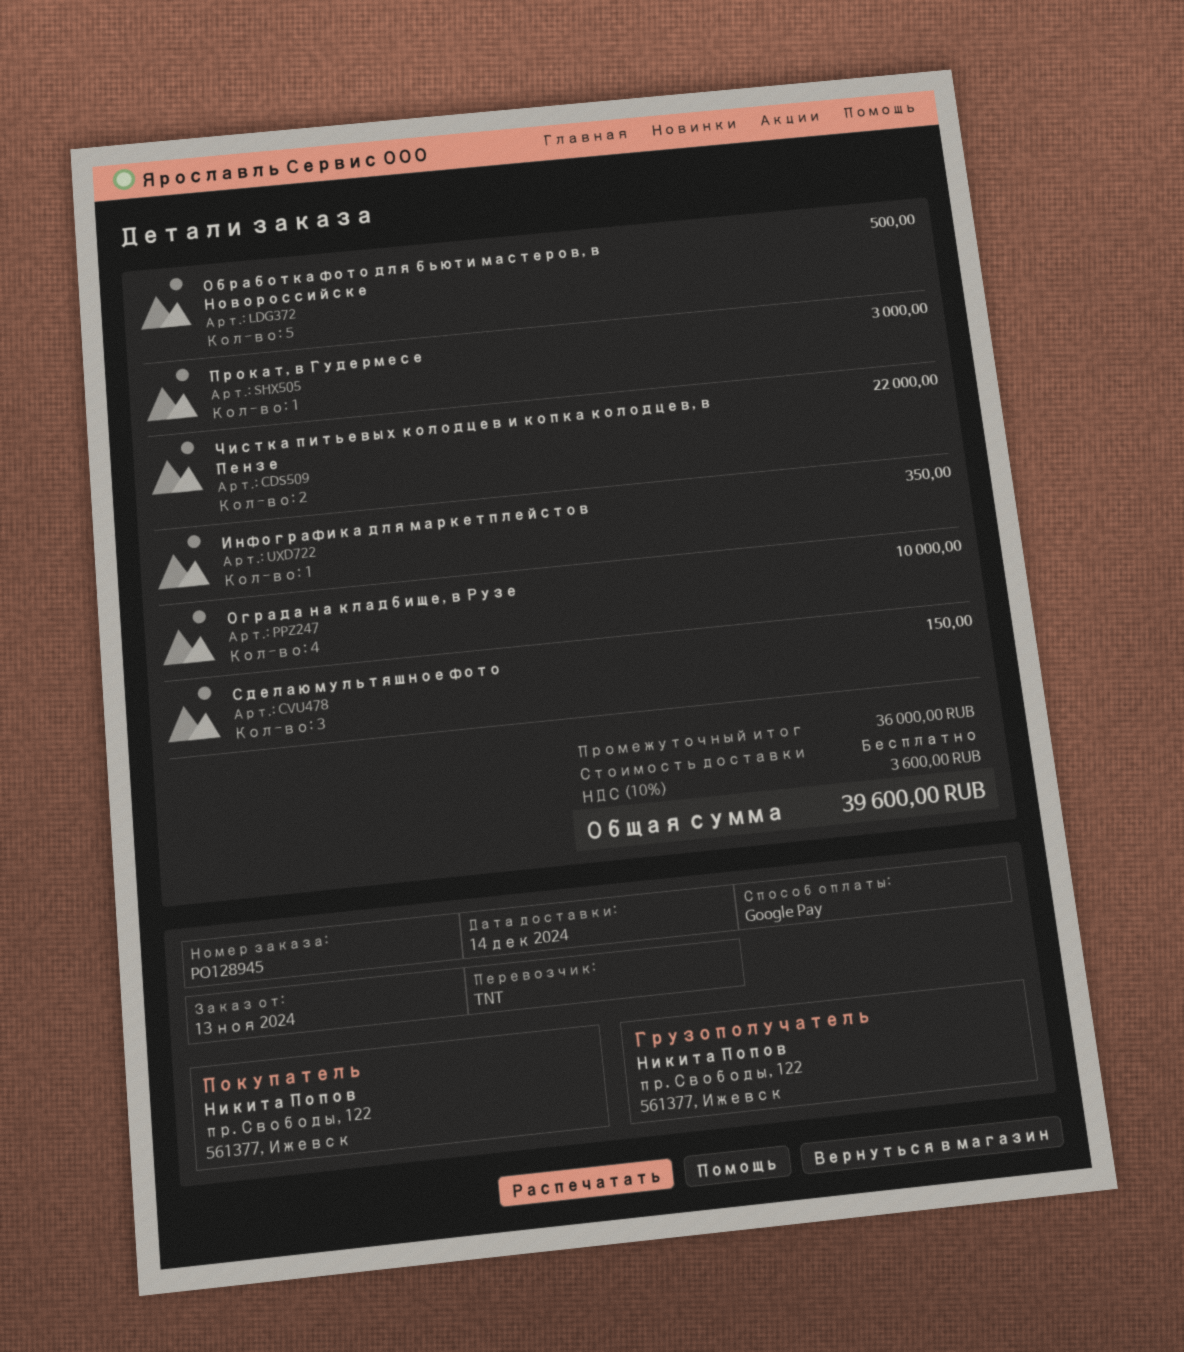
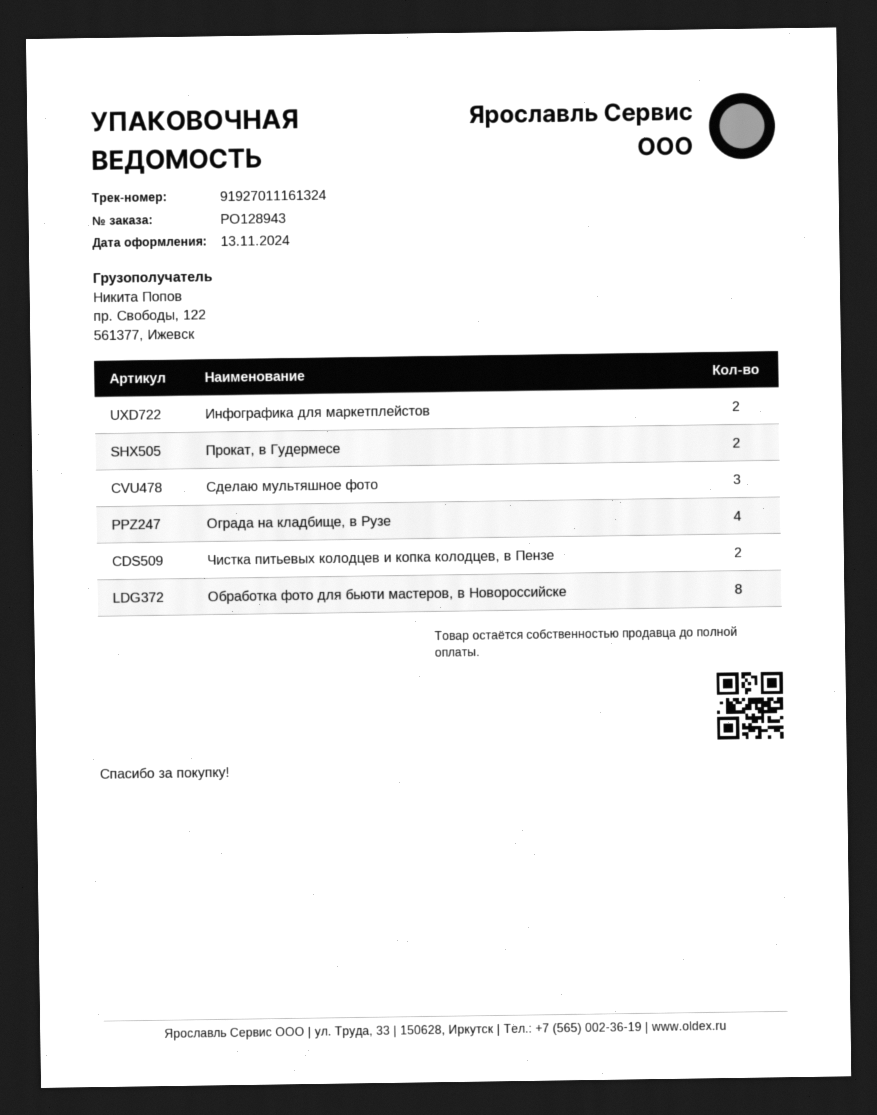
order number: PO128945 -> PO128943
Обработка фото для бьюти мастеров, в Новороссийске: 5 -> 8
Прокат, в Гудермесе: 1 -> 2
Инфографика для маркетплейстов: 1 -> 2

